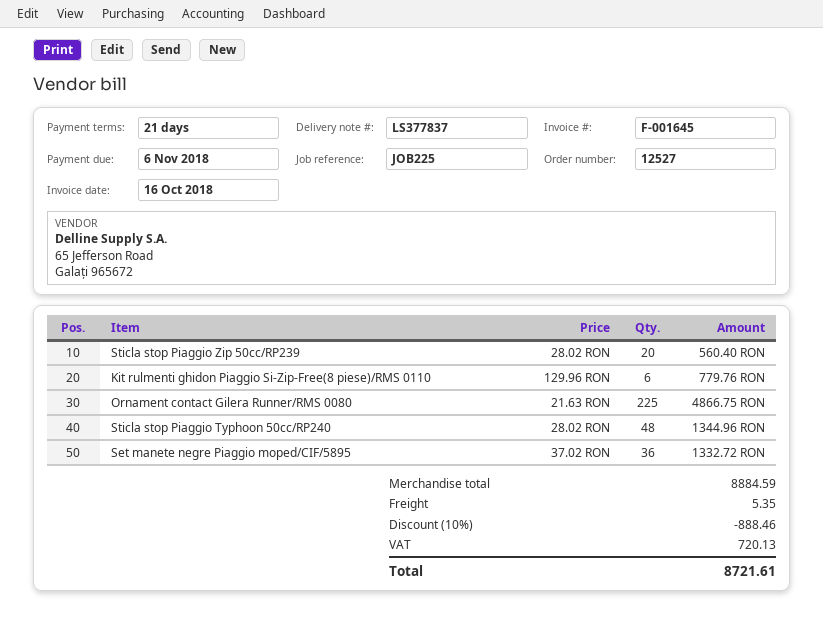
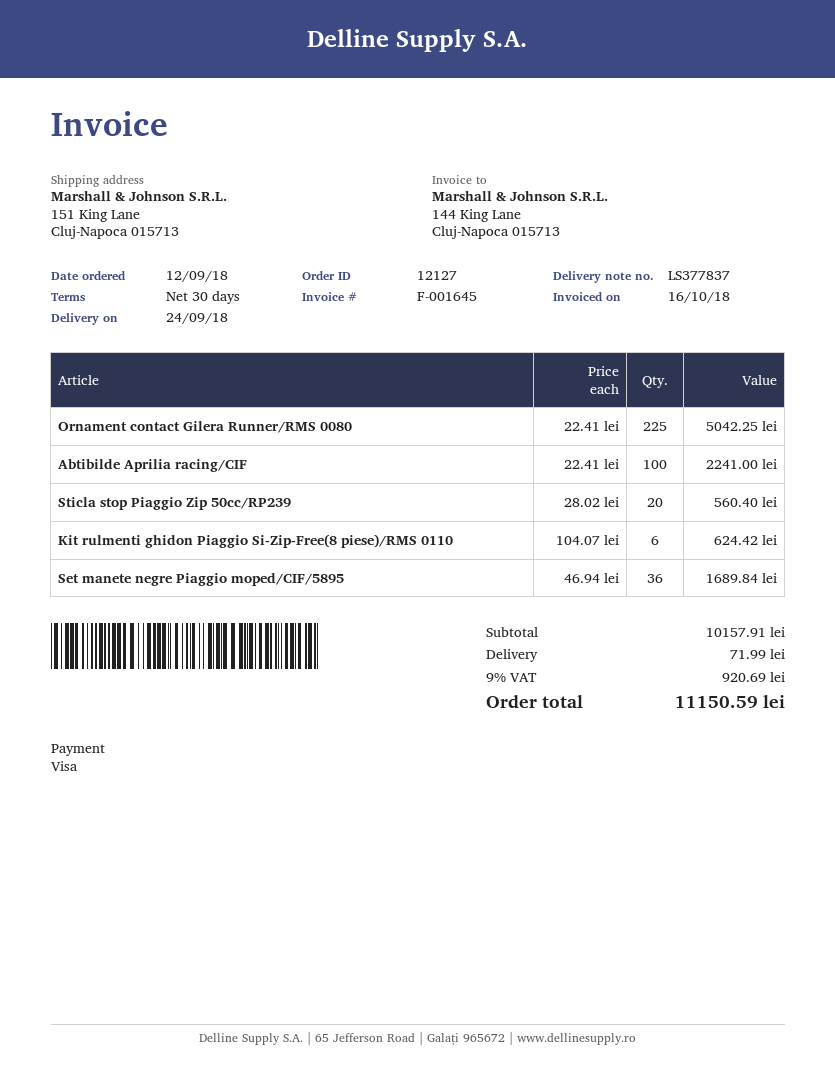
order number: 12527 -> 12127
payment terms: 21 days -> 30 days
Kit rulmenti ghidon Piaggio Si-Zip-Free(8 piese)/RMS 0110: 6 x 129.96 = 779.76 -> 6 x 104.07 = 624.42
Ornament contact Gilera Runner/RMS 0080: 225 x 21.63 = 4866.75 -> 225 x 22.41 = 5042.25
Sticla stop Piaggio Typhoon 50cc/RP240: 48 x 28.02 = 1344.96 -> none
Set manete negre Piaggio moped/CIF/5895: 36 x 37.02 = 1332.72 -> 36 x 46.94 = 1689.84
Abtibilde Aprilia racing/CIF: none -> 100 x 22.41 = 2241.00
subtotal: 8884.59 -> 10157.91
discount: 10% = 888.46 -> none
shipping: 5.35 -> 71.99
tax: 720.13 -> 920.69
total: 8721.61 -> 11150.59

